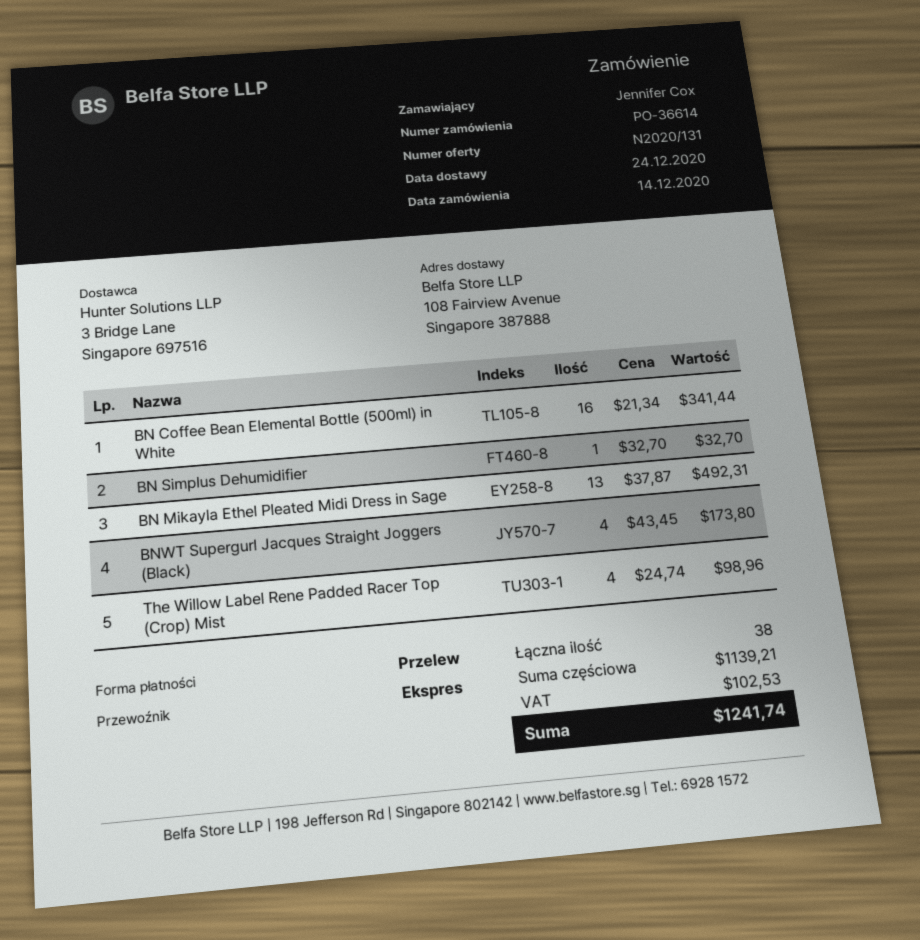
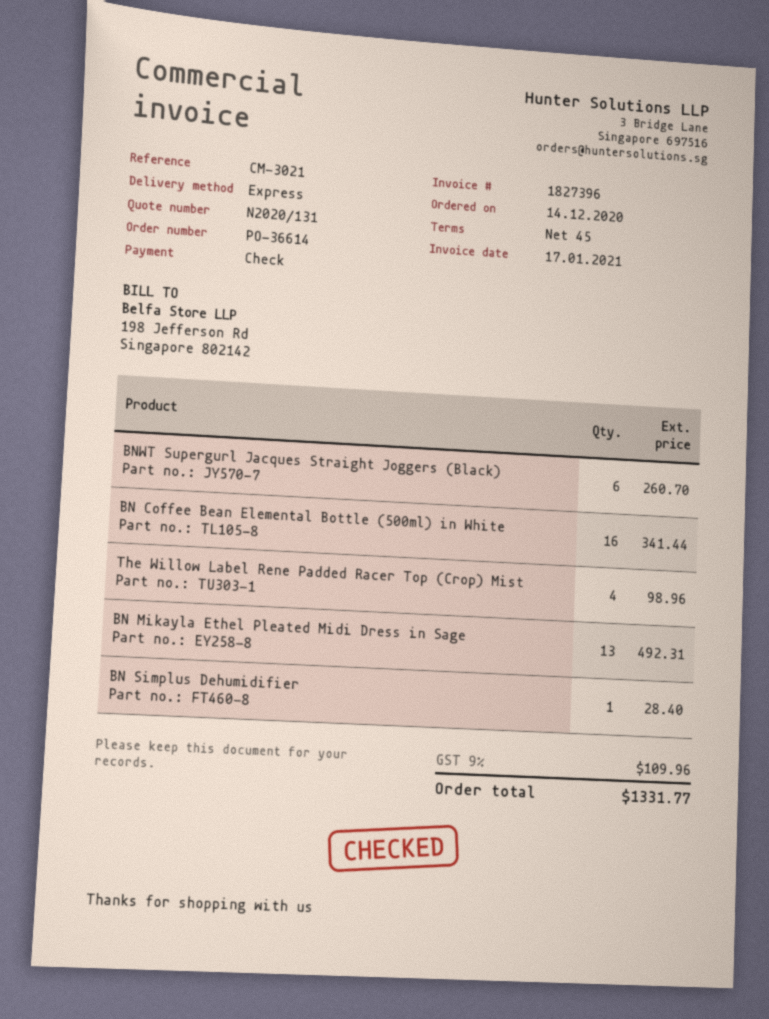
payment method: bank transfer -> cheque
BN Simplus Dehumidifier: 1 for 32.70 -> 1 for 28.40
BNWT Supergurl Jacques Straight Joggers (Black): 4 for 173.80 -> 6 for 260.70
tax: 102.53 -> 109.96
total: 1241.74 -> 1331.77

